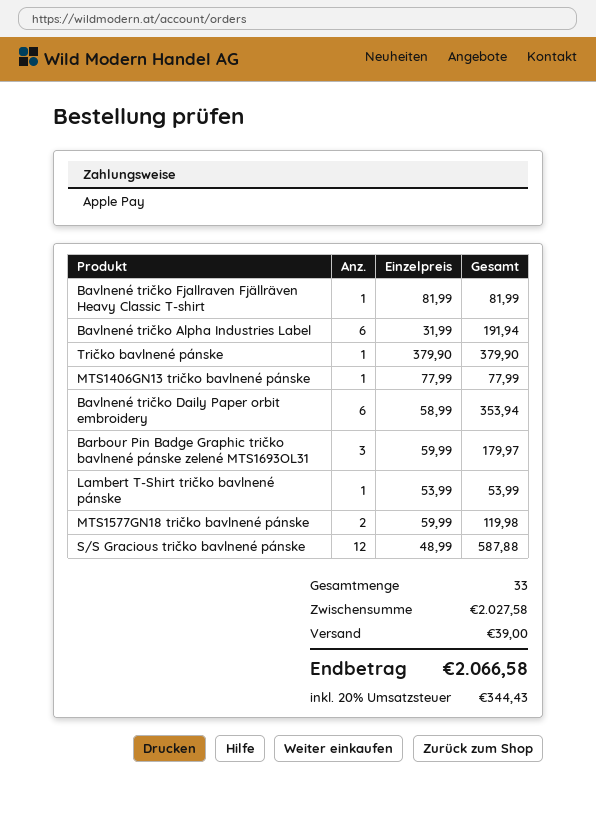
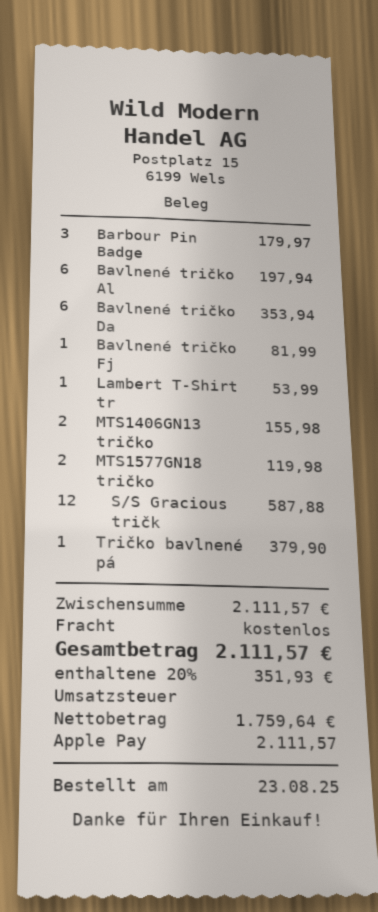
Bavlnené tričko Alpha Industries Label: 6 for 191.94 -> 6 for 197.94
MTS1406GN13 tričko bavlnené pánske: 1 for 77.99 -> 2 for 155.98
subtotal: 2027.58 -> 2111.57
shipping: 39.00 -> 0.00
tax: 20% = 344.43 -> 20% = 351.93
total: 2066.58 -> 2111.57

